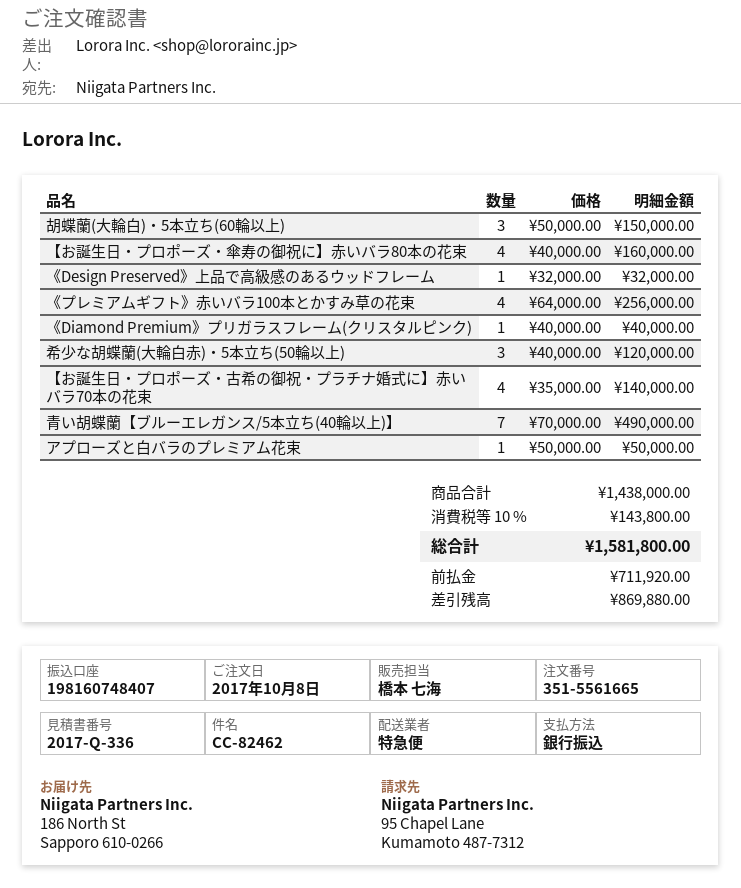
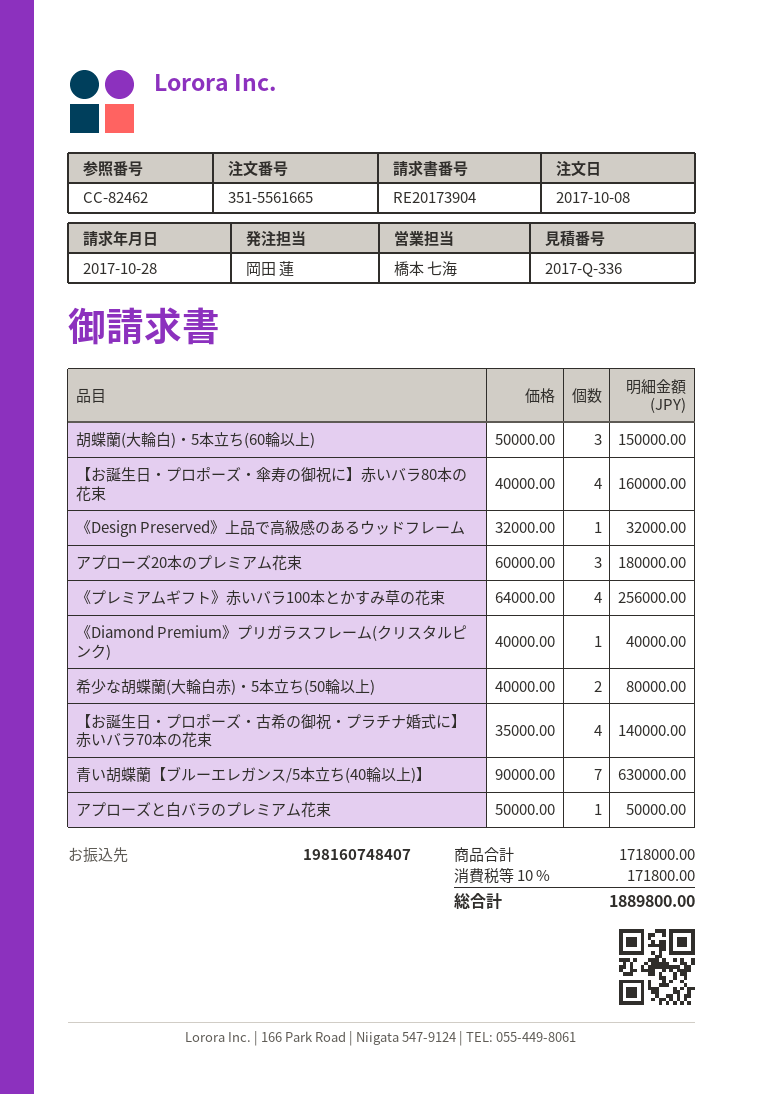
希少な胡蝶蘭(大輪白赤)・5本立ち(50輪以上): 3 x 40000.00 = 120000.00 -> 2 x 40000.00 = 80000.00
青い胡蝶蘭【ブルーエレガンス/5本立ち(40輪以上)】: 7 x 70000.00 = 490000.00 -> 7 x 90000.00 = 630000.00
アプローズ20本のプレミアム花束: none -> 3 x 60000.00 = 180000.00
subtotal: 1438000.00 -> 1718000.00
tax: 10% = 143800.00 -> 10% = 171800.00
total: 1581800.00 -> 1889800.00

